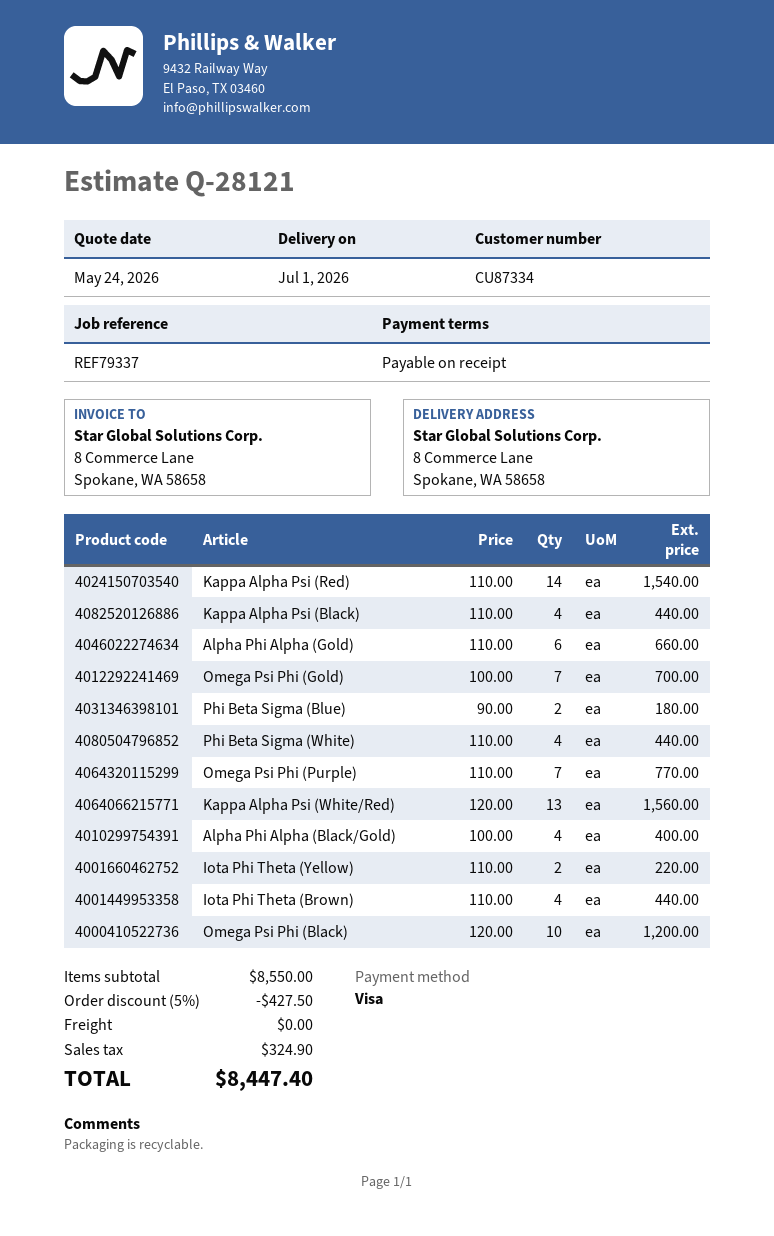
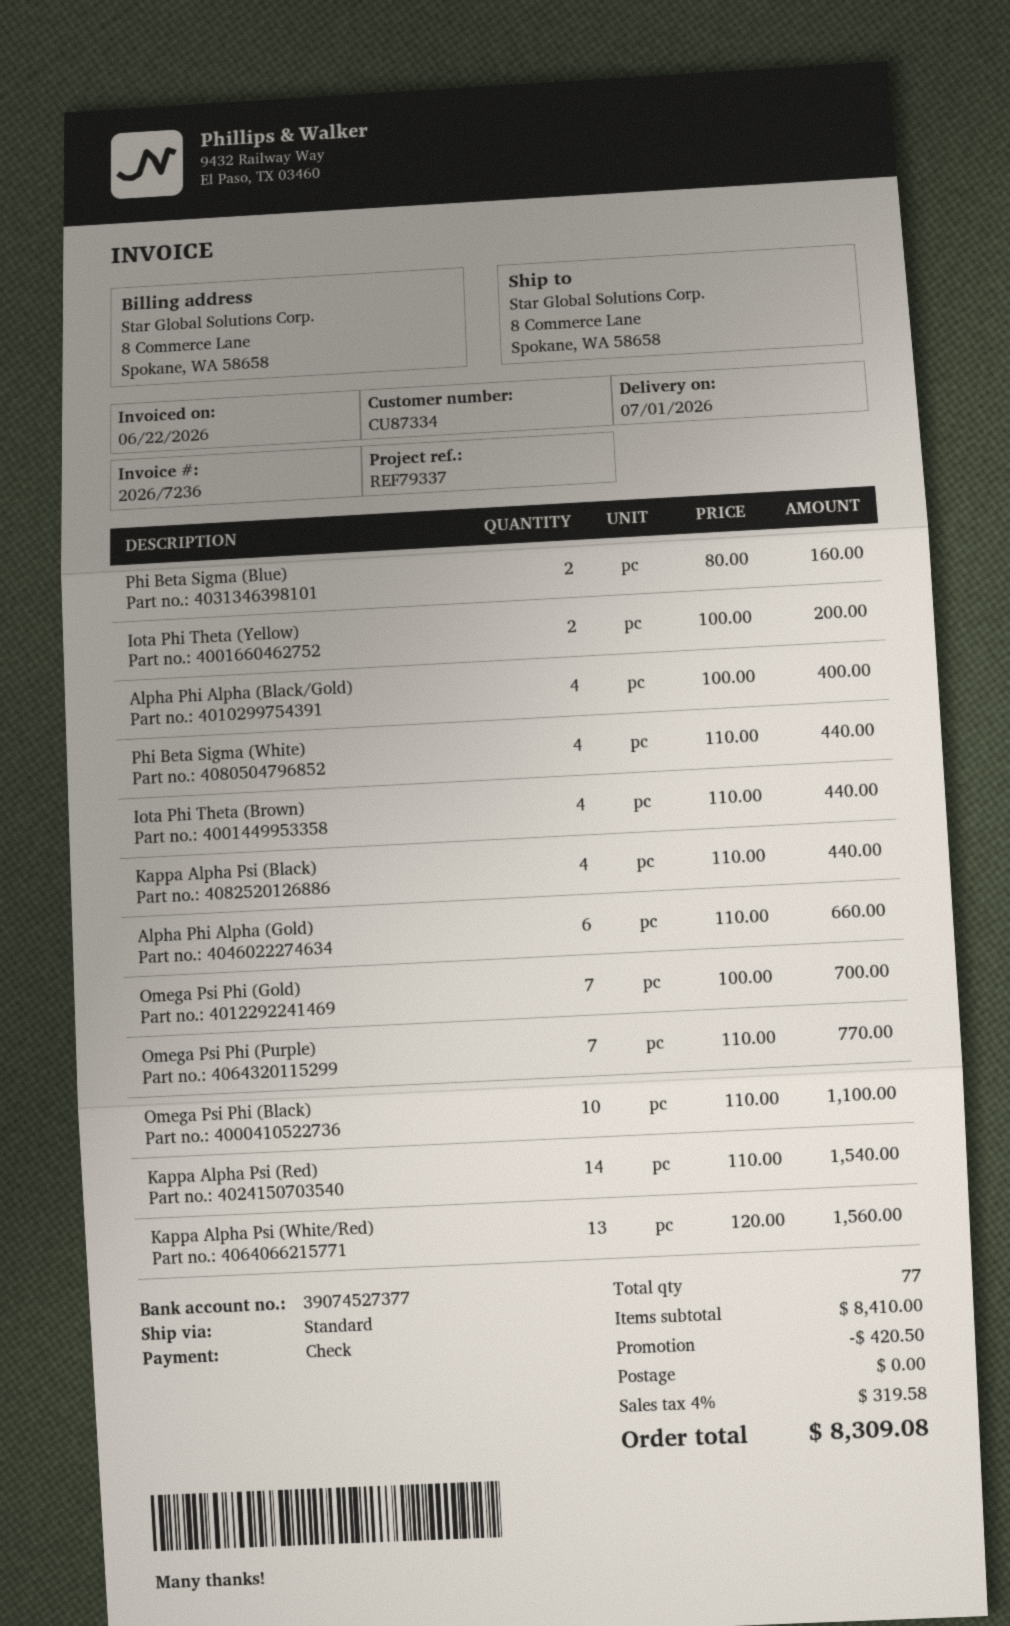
payment method: Visa -> cheque
Phi Beta Sigma (Blue): 2 x 90.00 = 180.00 -> 2 x 80.00 = 160.00
Iota Phi Theta (Yellow): 2 x 110.00 = 220.00 -> 2 x 100.00 = 200.00
Omega Psi Phi (Black): 10 x 120.00 = 1200.00 -> 10 x 110.00 = 1100.00
subtotal: 8550.00 -> 8410.00
discount: 427.50 -> 420.50
tax: 324.90 -> 319.58
total: 8447.40 -> 8309.08

